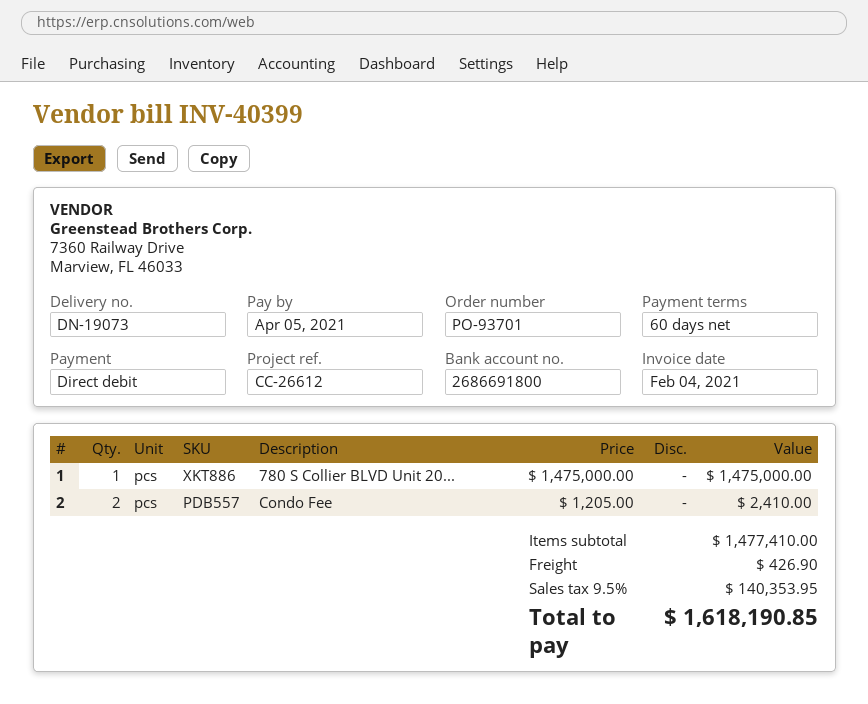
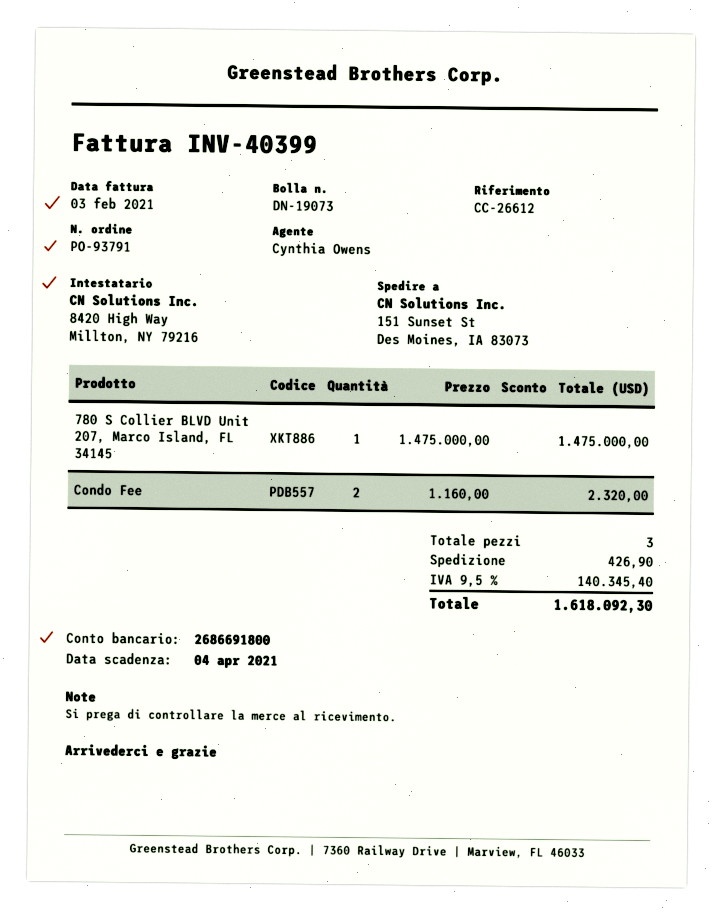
order number: PO-93701 -> PO-93791
invoice date: 2021-02-04 -> 2021-02-03
due date: 2021-04-05 -> 2021-04-04
Condo Fee: 2 x 1205.00 = 2410.00 -> 2 x 1160.00 = 2320.00
tax: 9.5% = 140353.95 -> 9.5% = 140345.40
total: 1618190.85 -> 1618092.30

